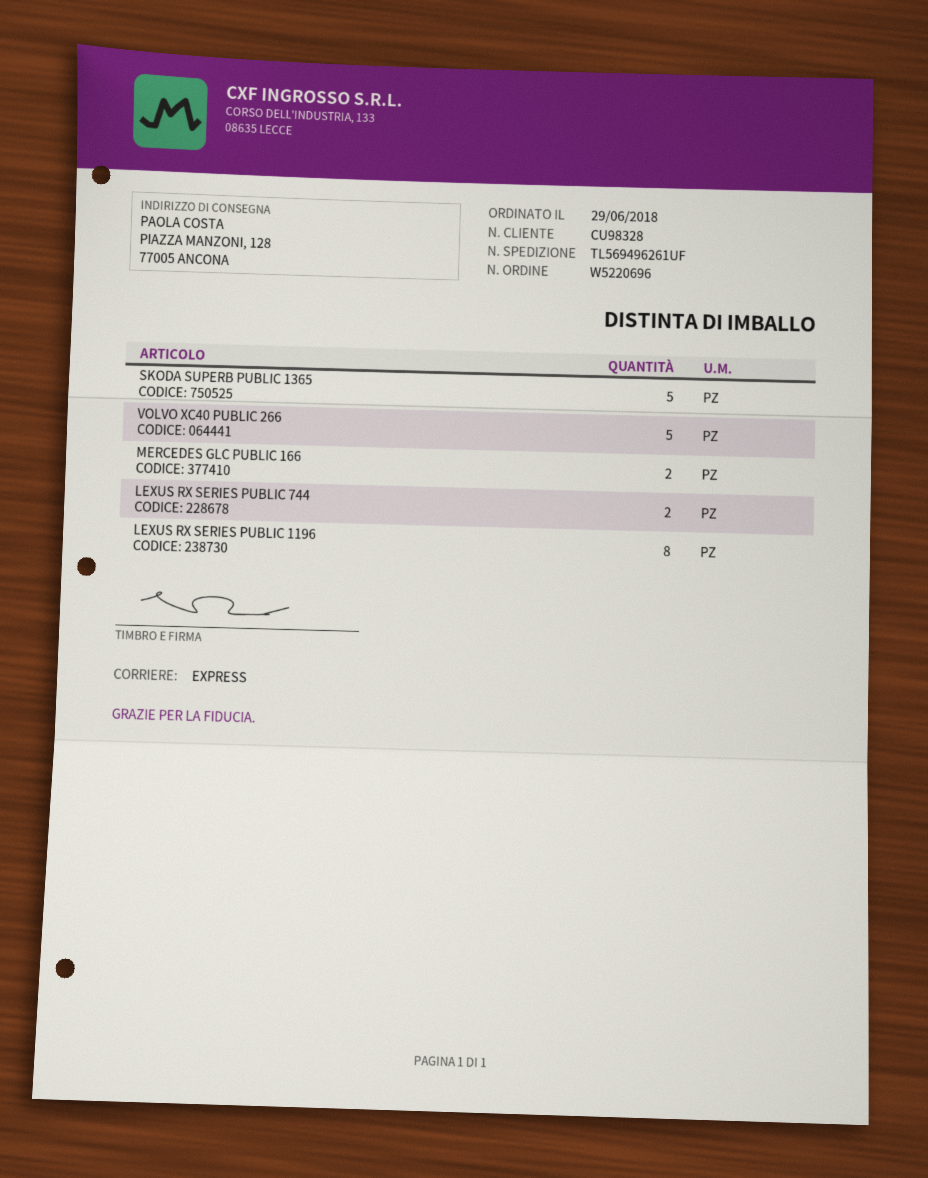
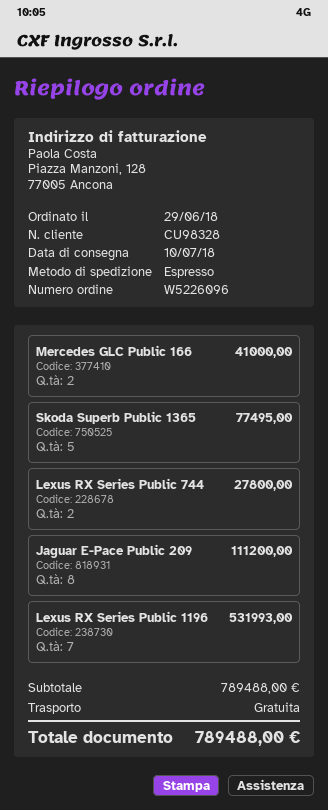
order number: W5220696 -> W5226096
VOLVO XC40 PUBLIC 266: 5 -> none
LEXUS RX SERIES PUBLIC 1196: 8 -> 7
Jaguar E-Pace Public 209: none -> 8

